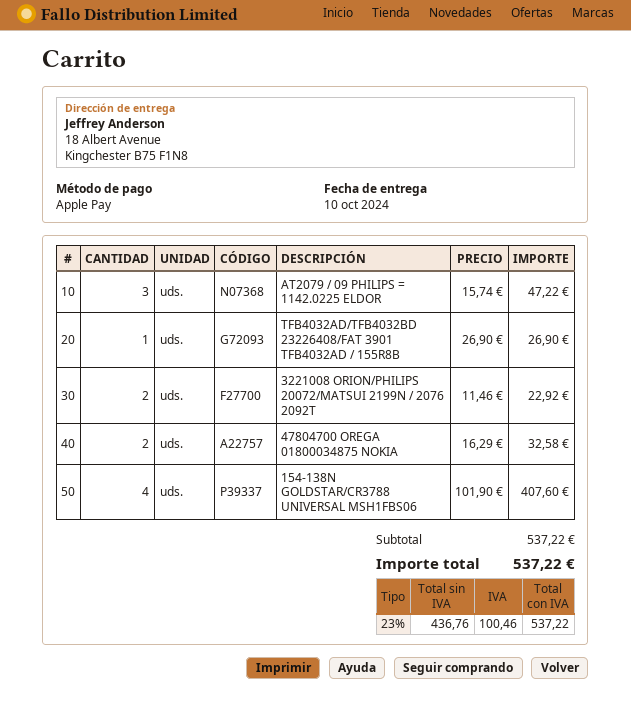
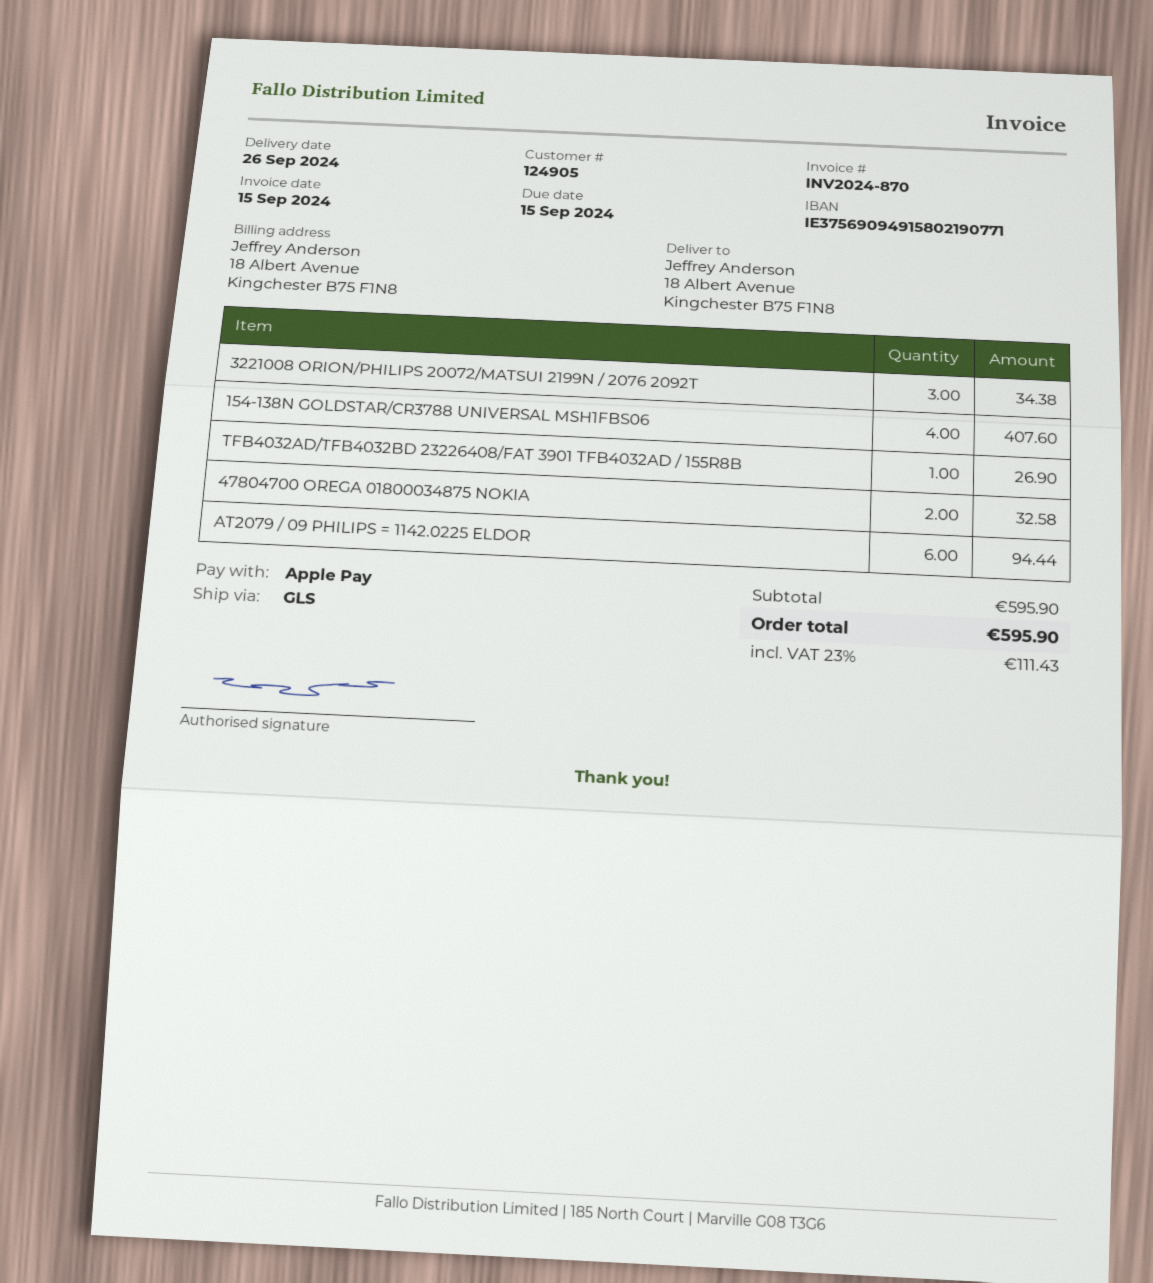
delivery date: 2024-10-10 -> 2024-09-26
AT2079 / 09 PHILIPS = 1142.0225 ELDOR: 3 for 47.22 -> 6 for 94.44
3221008 ORION/PHILIPS 20072/MATSUI 2199N / 2076 2092T: 2 for 22.92 -> 3 for 34.38
subtotal: 537.22 -> 595.90
tax: 23% = 100.46 -> 23% = 111.43
total: 537.22 -> 595.90

